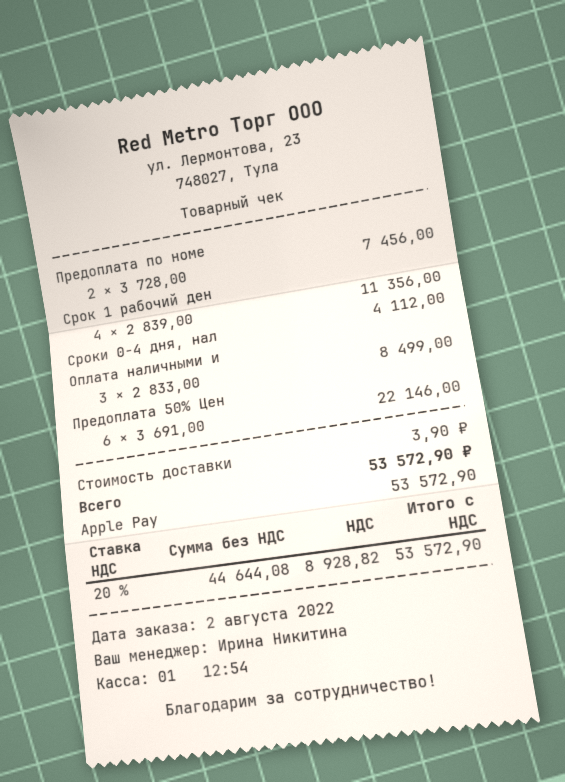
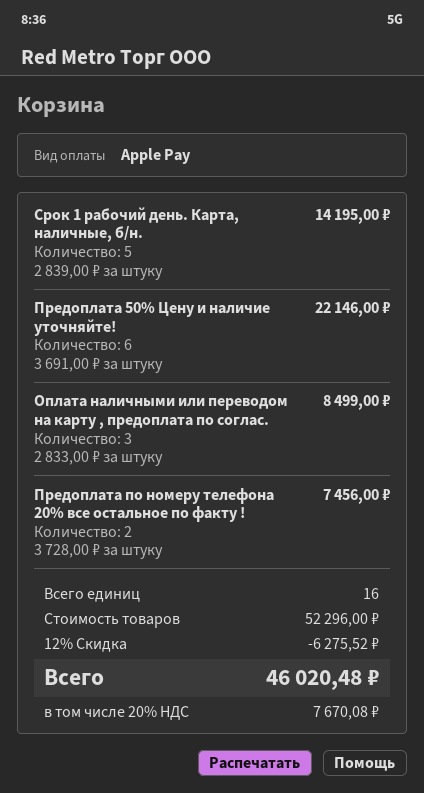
Срок 1 рабочий ден: 4 x 2839.00 = 11356.00 -> 5 x 2839.00 = 14195.00
Сроки 0-4 дня, нал: 1 x 4112.00 = 4112.00 -> none
discount: none -> 12% = 6275.52
shipping: 3.90 -> none
tax: 20% = 8928.82 -> 20% = 7670.08
total: 53572.90 -> 46020.48

